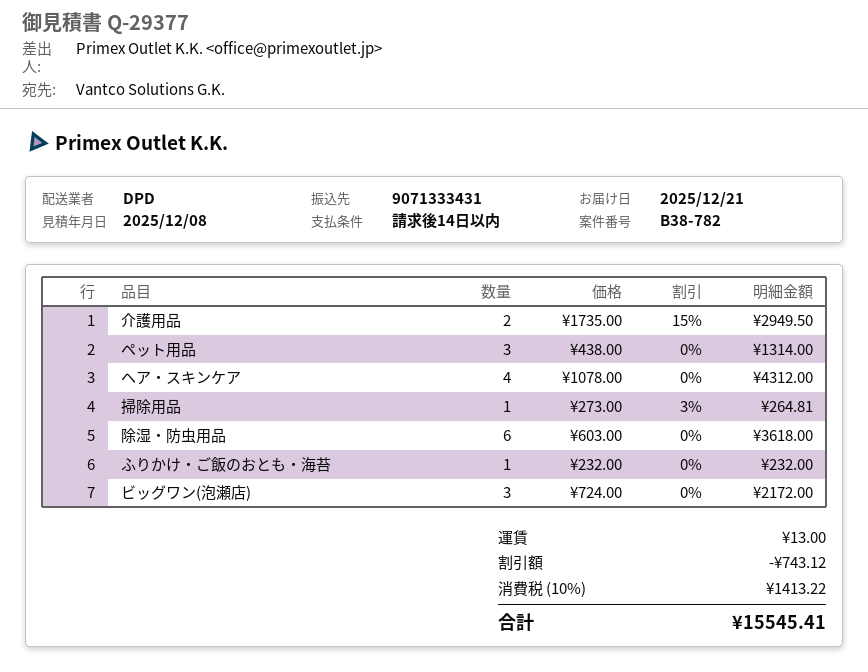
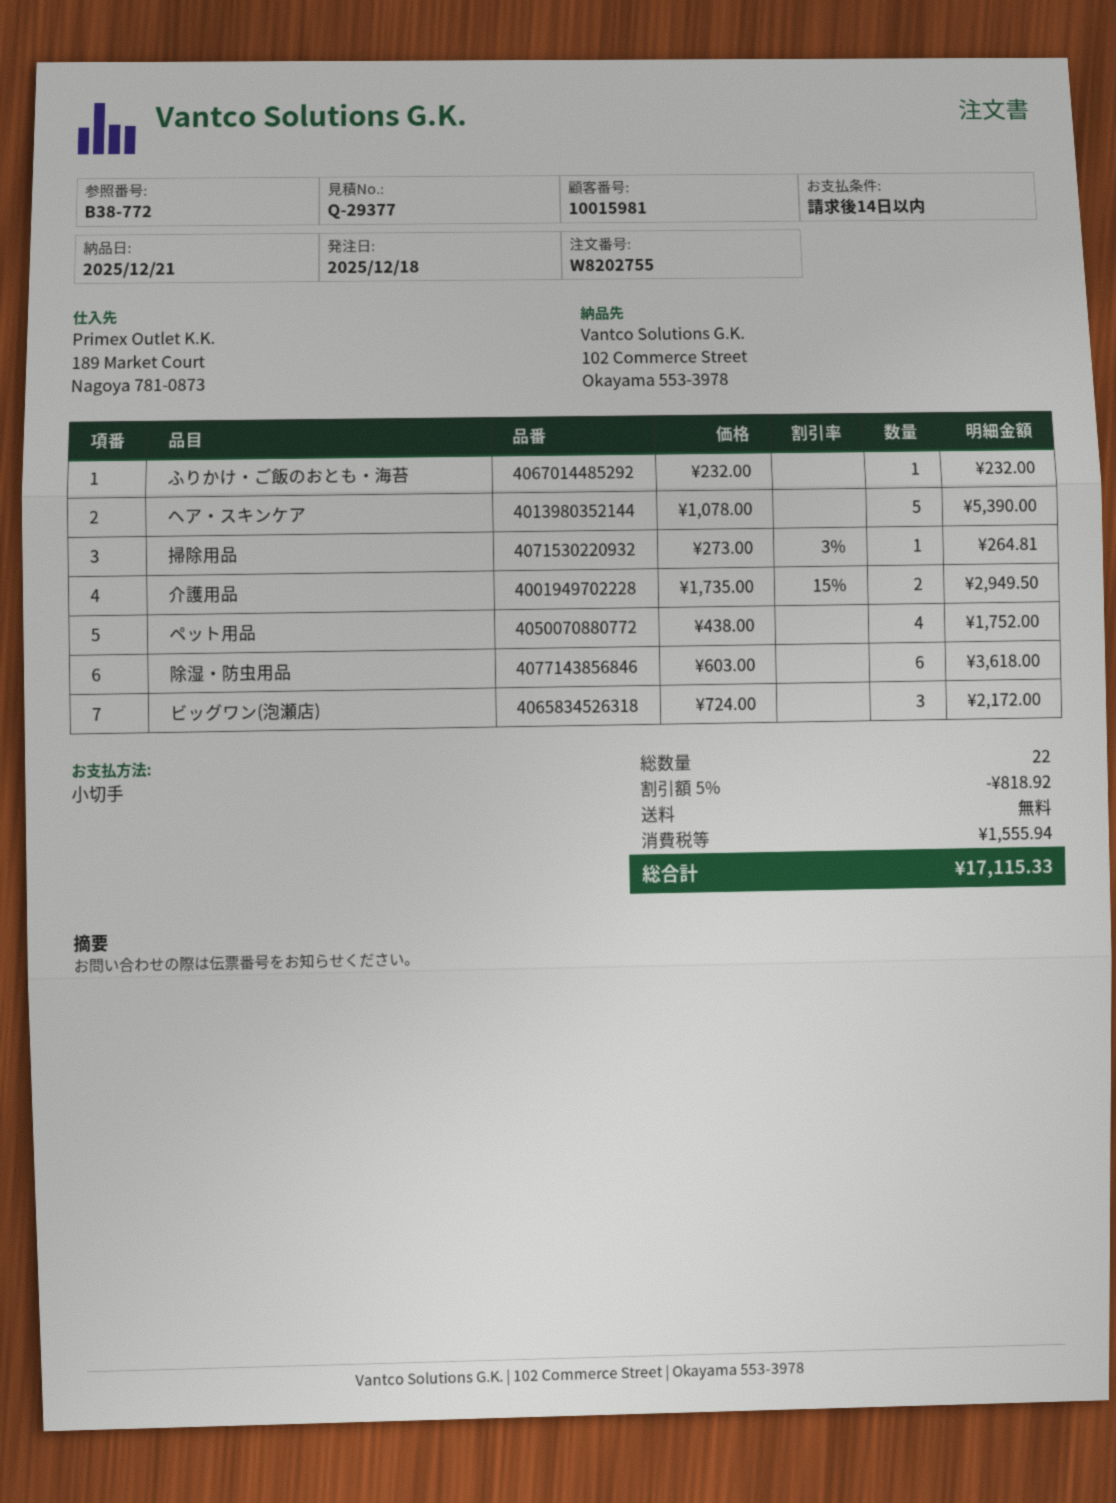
reference: B38-782 -> B38-772
ペット用品: 3 x 438.00 = 1314.00 -> 4 x 438.00 = 1752.00
ヘア・スキンケア: 4 x 1078.00 = 4312.00 -> 5 x 1078.00 = 5390.00
discount: 743.12 -> 818.92
shipping: 13.00 -> 0.00
tax: 1413.22 -> 1555.94
total: 15545.41 -> 17115.33

